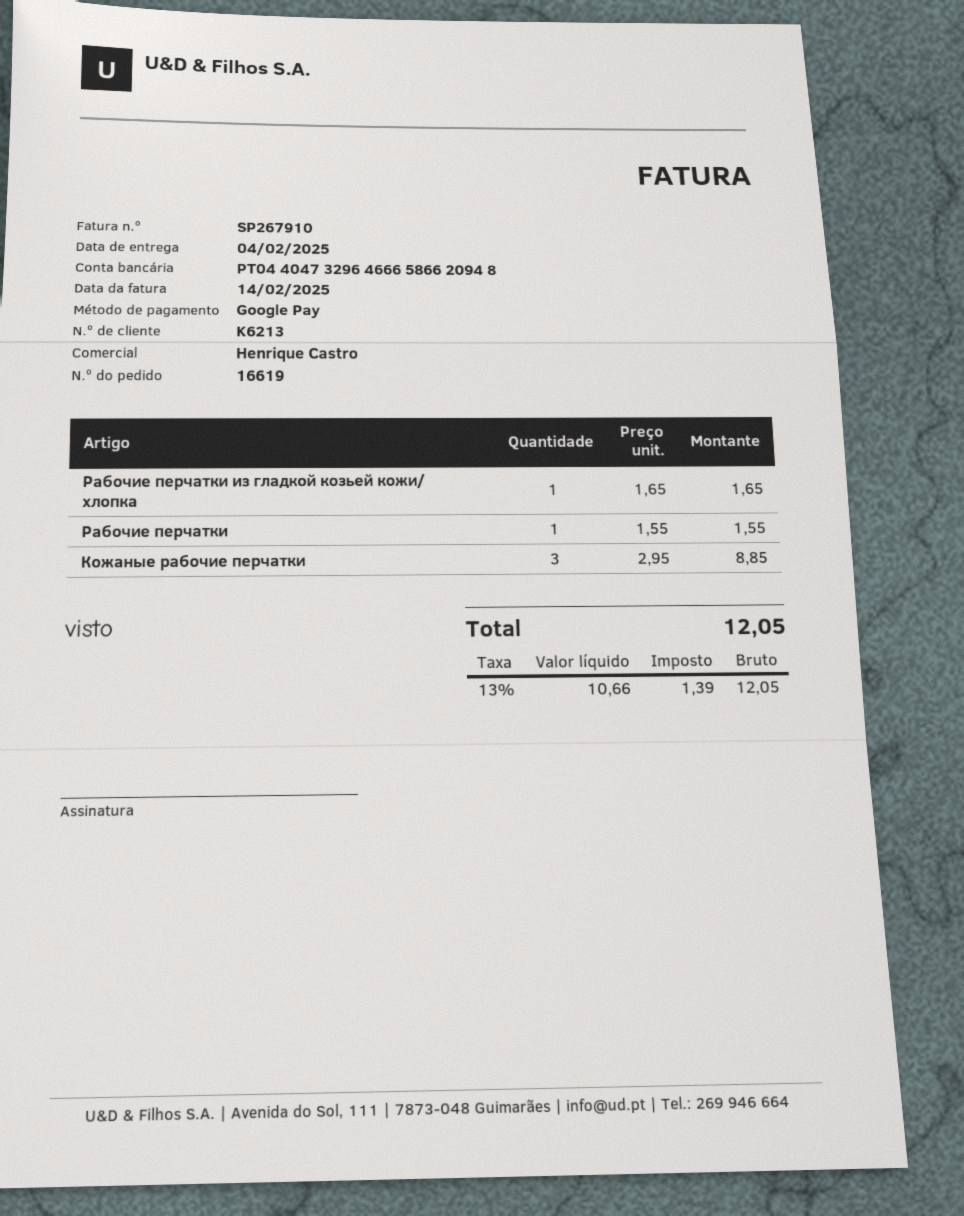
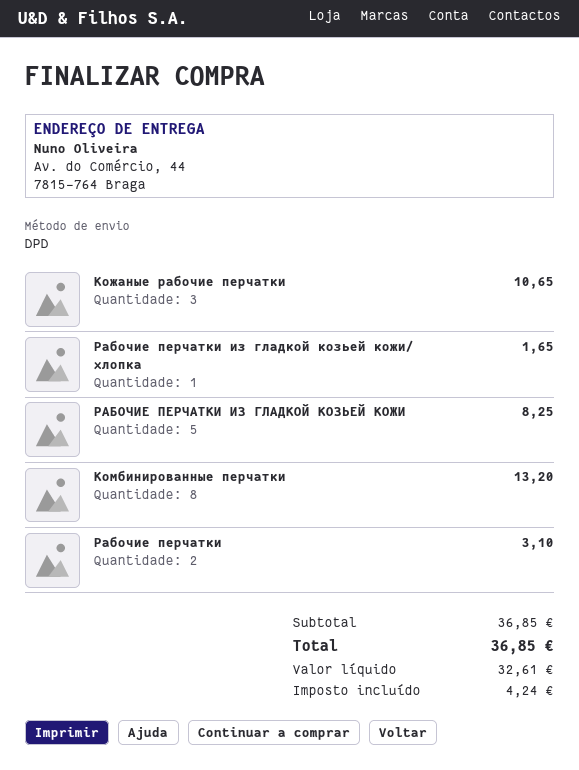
Рабочие перчатки: 1 for 1.55 -> 2 for 3.10
Кожаные pабочие перчатки: 3 for 8.85 -> 3 for 10.65
РАБОЧИЕ ПЕРЧАТКИ ИЗ ГЛАДКОЙ КОЗЬЕЙ КОЖИ: none -> 5 for 8.25
Комбинированные перчатки: none -> 8 for 13.20
net: 10.66 -> 32.61
tax: 1.39 -> 4.24
total: 12.05 -> 36.85

